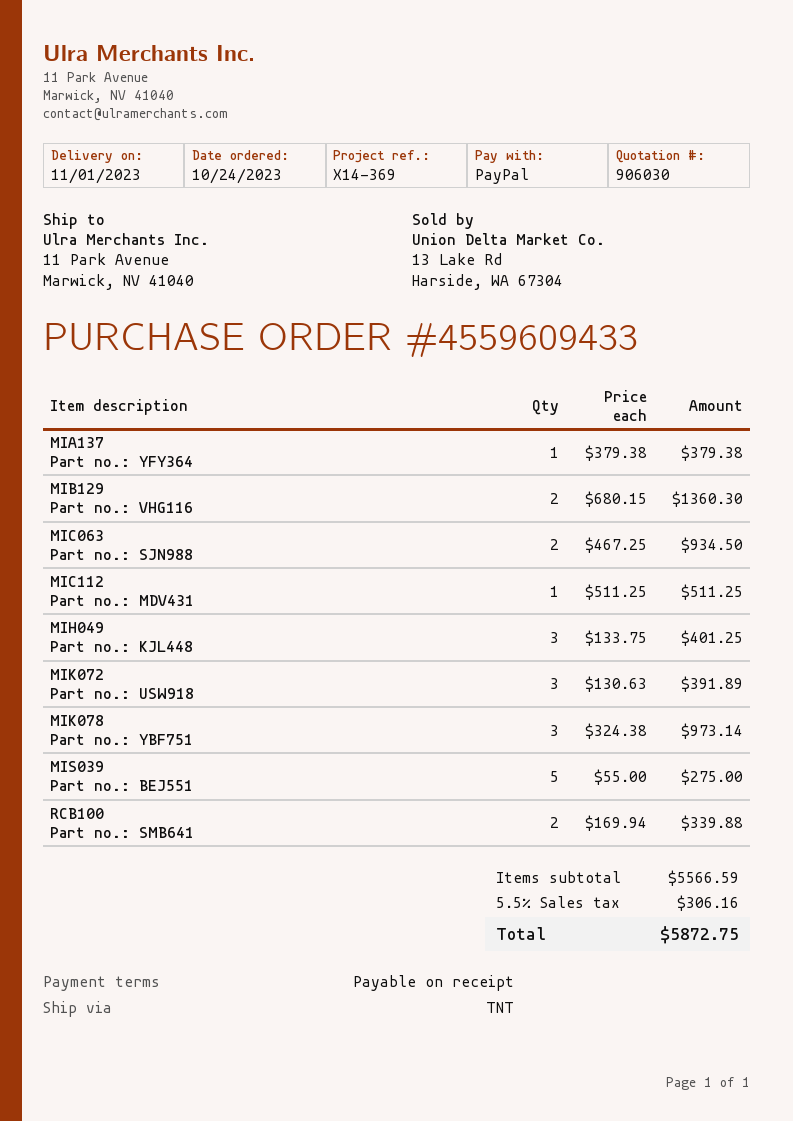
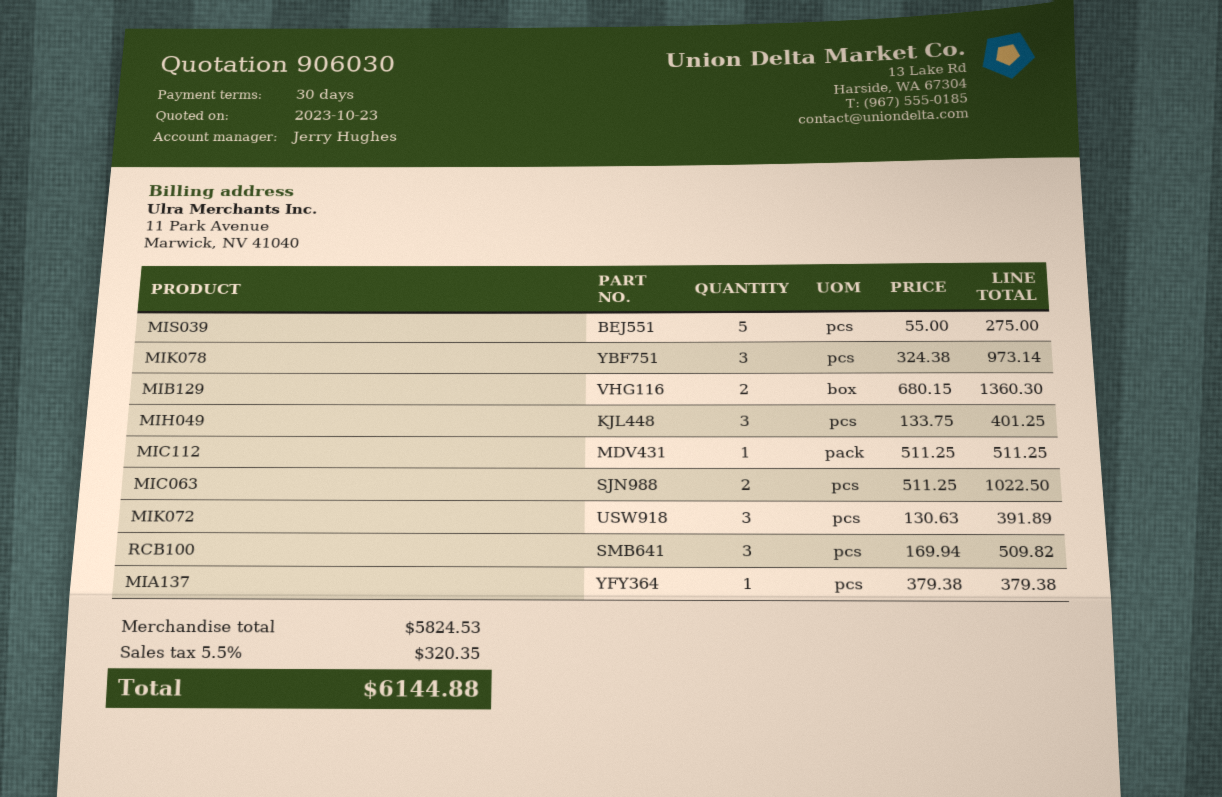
payment terms: on receipt -> 30 days
MIC063: 2 x 467.25 = 934.50 -> 2 x 511.25 = 1022.50
RCB100: 2 x 169.94 = 339.88 -> 3 x 169.94 = 509.82
subtotal: 5566.59 -> 5824.53
tax: 5.5% = 306.16 -> 5.5% = 320.35
total: 5872.75 -> 6144.88

